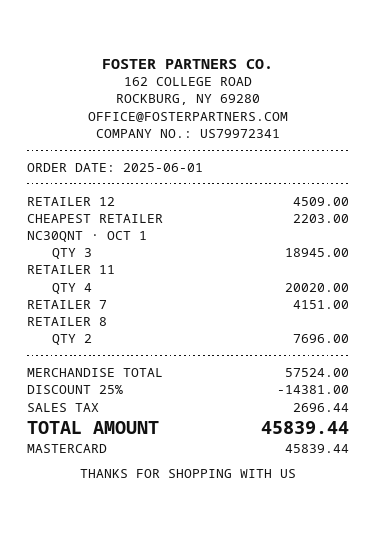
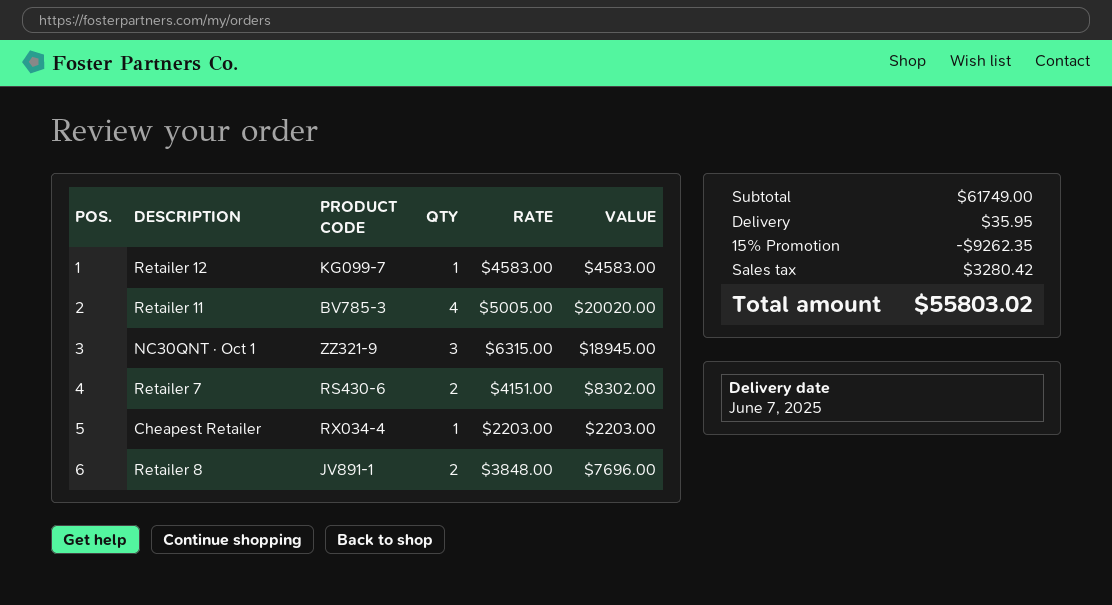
RETAILER 12: 1 for 4509.00 -> 1 for 4583.00
RETAILER 7: 1 for 4151.00 -> 2 for 8302.00
subtotal: 57524.00 -> 61749.00
discount: 25% = 14381.00 -> 15% = 9262.35
shipping: none -> 35.95
tax: 2696.44 -> 3280.42
total: 45839.44 -> 55803.02

